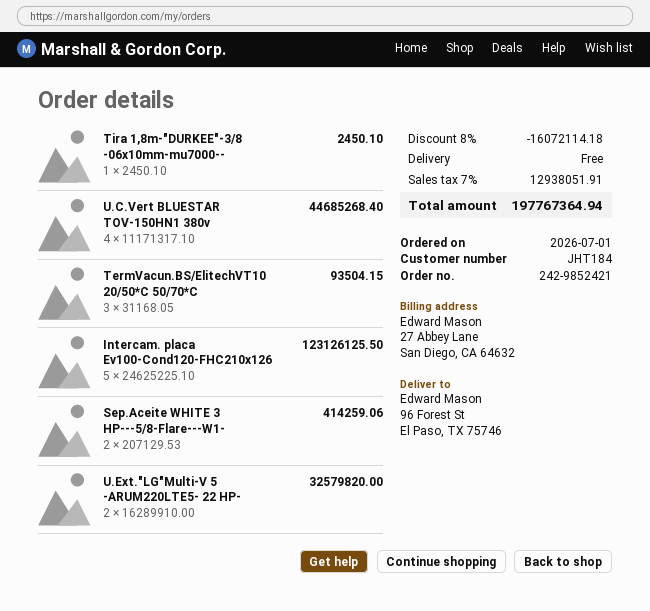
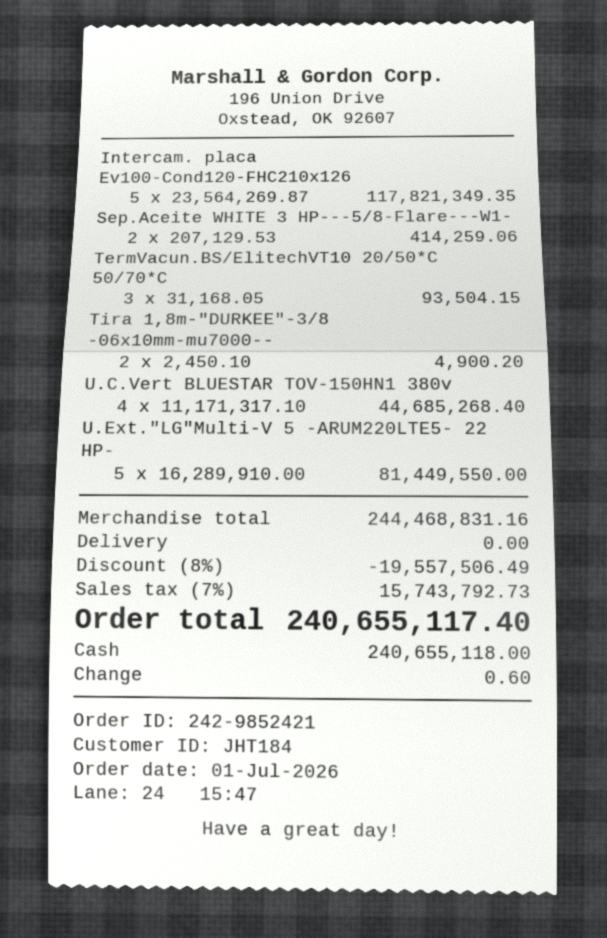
Tira 1,8m-"DURKEE"-3/8 -06x10mm-mu7000--: 1 x 2450.10 = 2450.10 -> 2 x 2450.10 = 4900.20
Intercam. placa Ev100-Cond120-FHC210x126: 5 x 24625225.10 = 123126125.50 -> 5 x 23564269.87 = 117821349.35
U.Ext."LG"Multi-V 5 -ARUM220LTE5- 22 HP-: 2 x 16289910.00 = 32579820.00 -> 5 x 16289910.00 = 81449550.00
discount: 8% = 16072114.18 -> 8% = 19557506.49
tax: 7% = 12938051.91 -> 7% = 15743792.73
total: 197767364.94 -> 240655117.40

